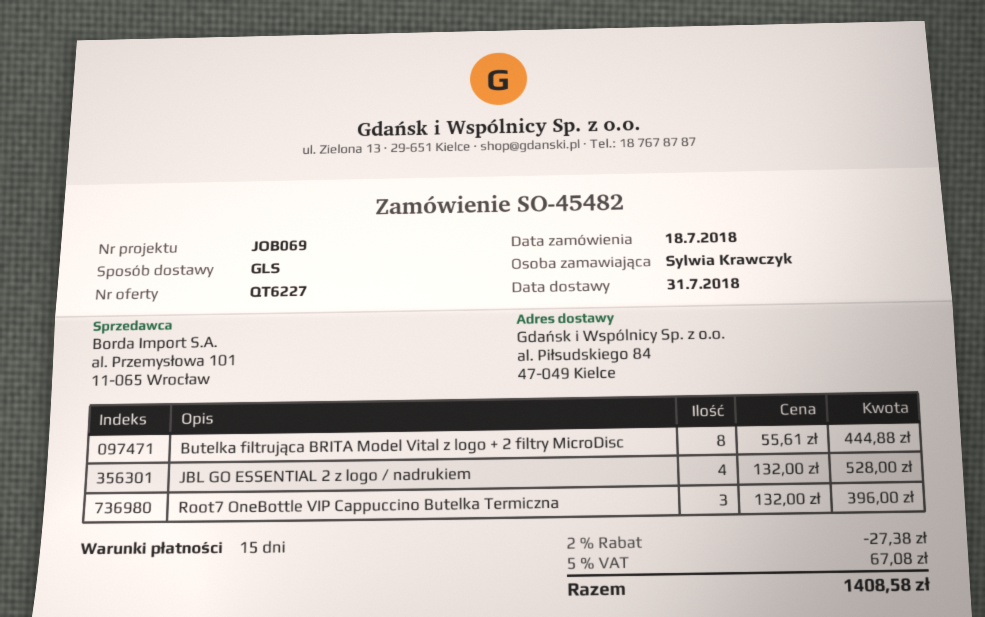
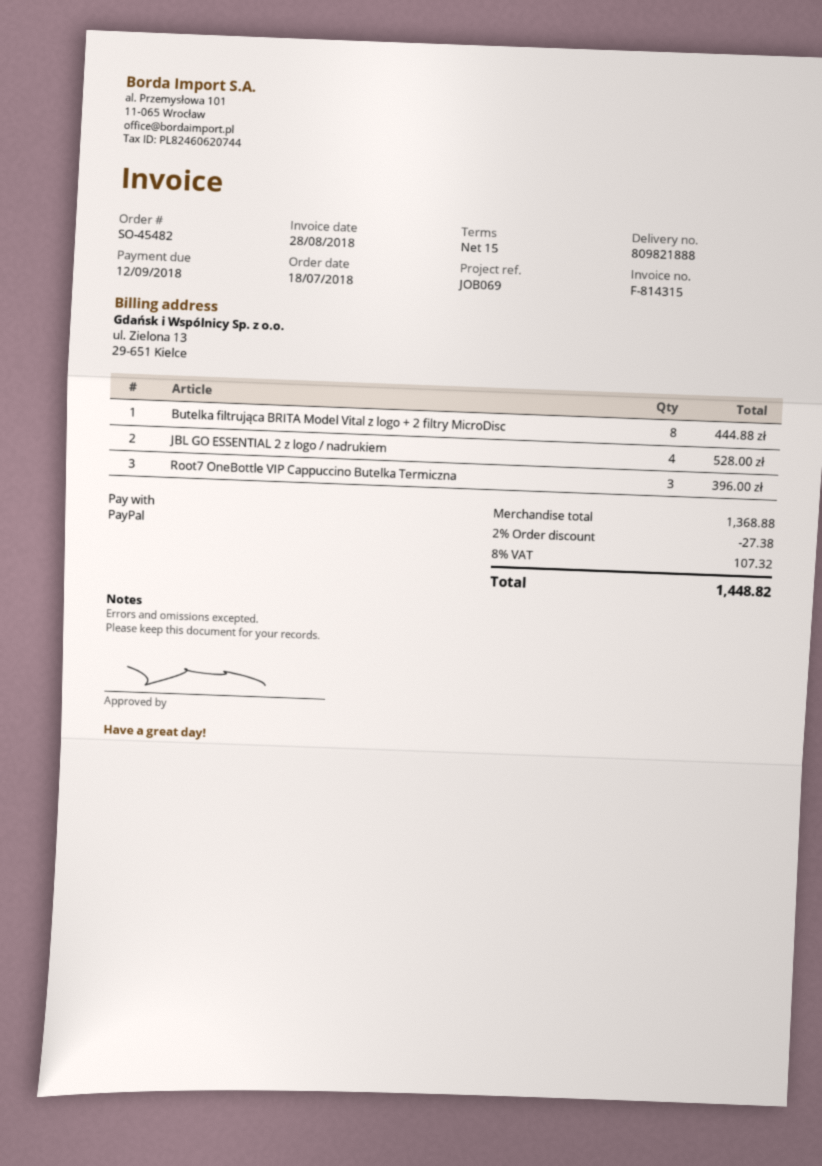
tax: 5% = 67.08 -> 8% = 107.32
total: 1408.58 -> 1448.82

